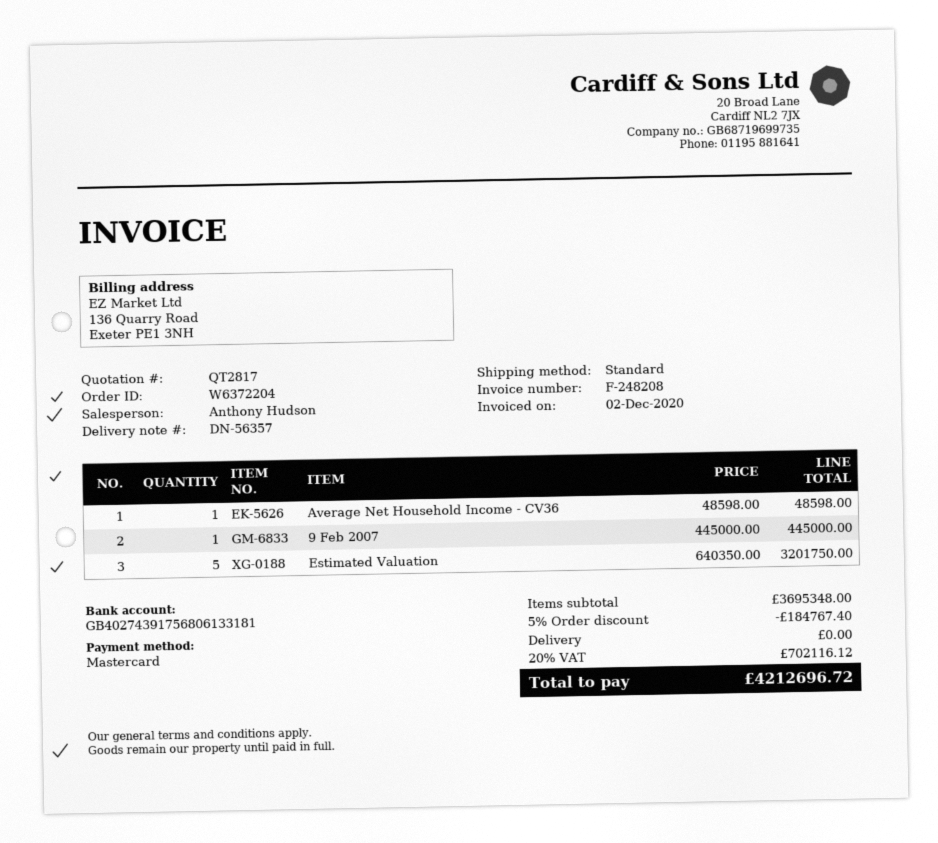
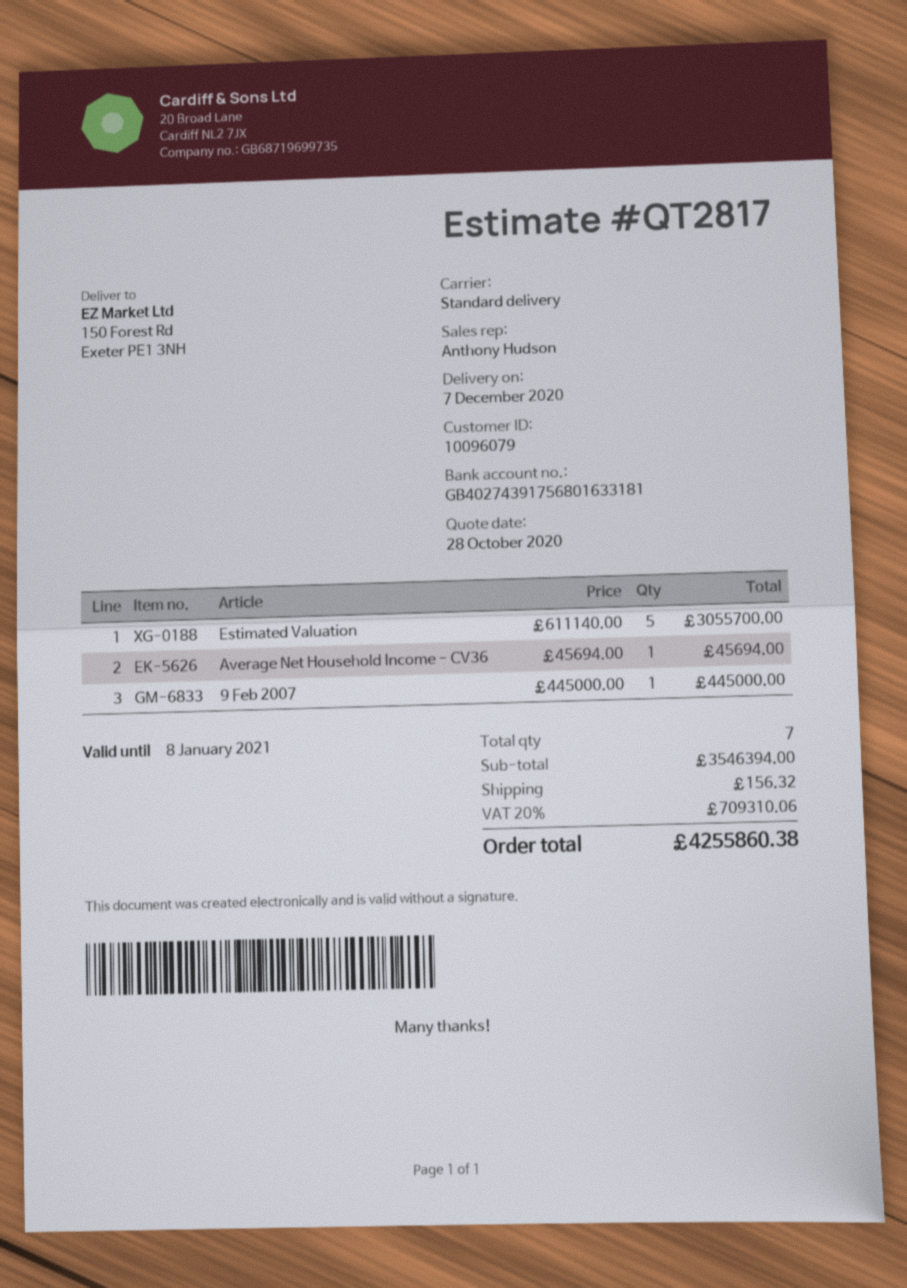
bank account: GB40274391756806133181 -> GB40274391756801633181
Average Net Household Income - CV36: 1 x 48598.00 = 48598.00 -> 1 x 45694.00 = 45694.00
Estimated Valuation: 5 x 640350.00 = 3201750.00 -> 5 x 611140.00 = 3055700.00
subtotal: 3695348.00 -> 3546394.00
discount: 5% = 184767.40 -> none
shipping: 0.00 -> 156.32
tax: 20% = 702116.12 -> 20% = 709310.06
total: 4212696.72 -> 4255860.38

